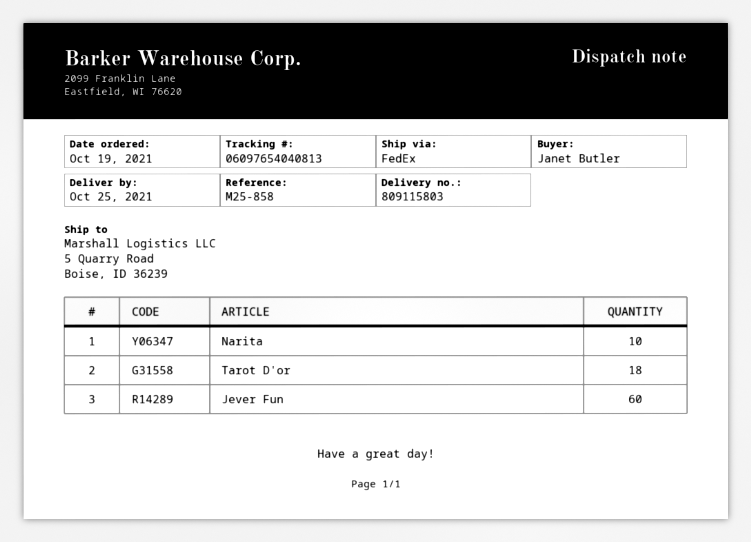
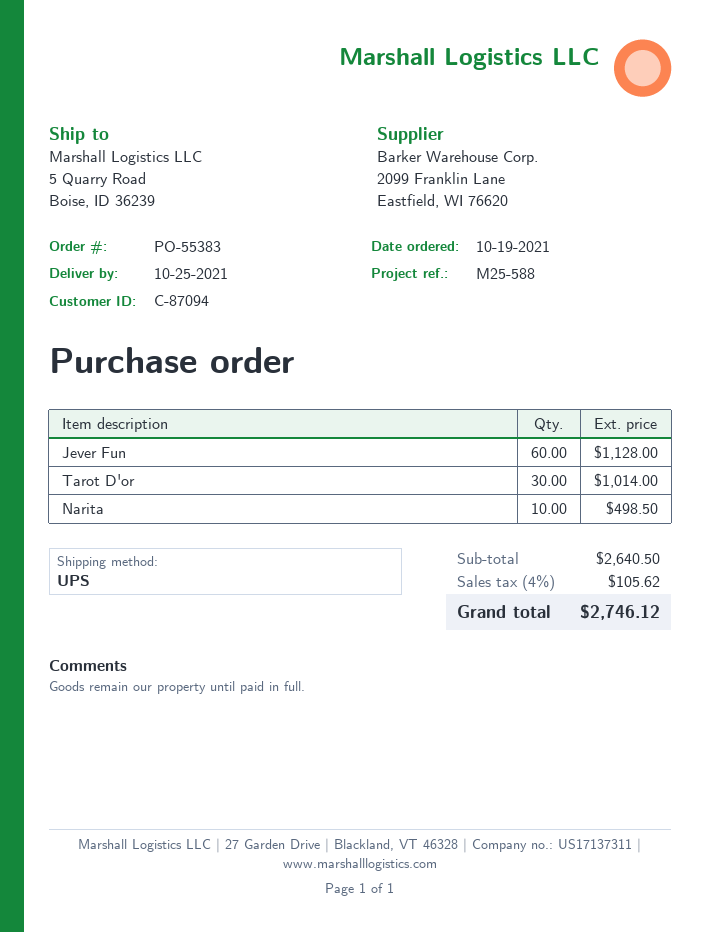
reference: M25-858 -> M25-588
shipping method: FedEx -> UPS
Tarot D'or: 18 -> 30

